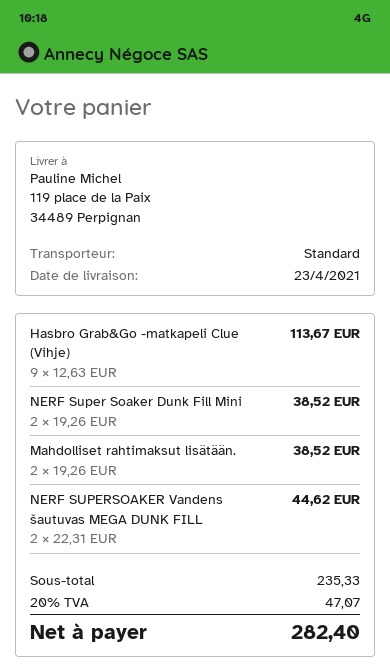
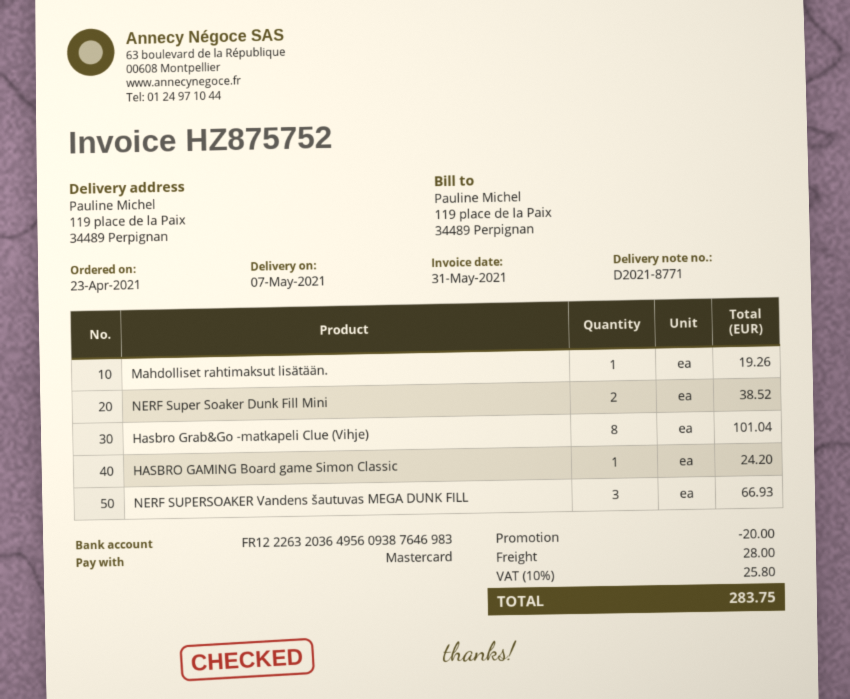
delivery date: 2021-04-23 -> 2021-05-07
Hasbro Grab&Go -matkapeli Clue (Vihje): 9 for 113.67 -> 8 for 101.04
Mahdolliset rahtimaksut lisätään.: 2 for 38.52 -> 1 for 19.26
NERF SUPERSOAKER Vandens šautuvas MEGA DUNK FILL: 2 for 44.62 -> 3 for 66.93
HASBRO GAMING Board game Simon Classic: none -> 1 for 24.20
discount: none -> 20.00
shipping: none -> 28.00
tax: 20% = 47.07 -> 10% = 25.80
total: 282.40 -> 283.75

